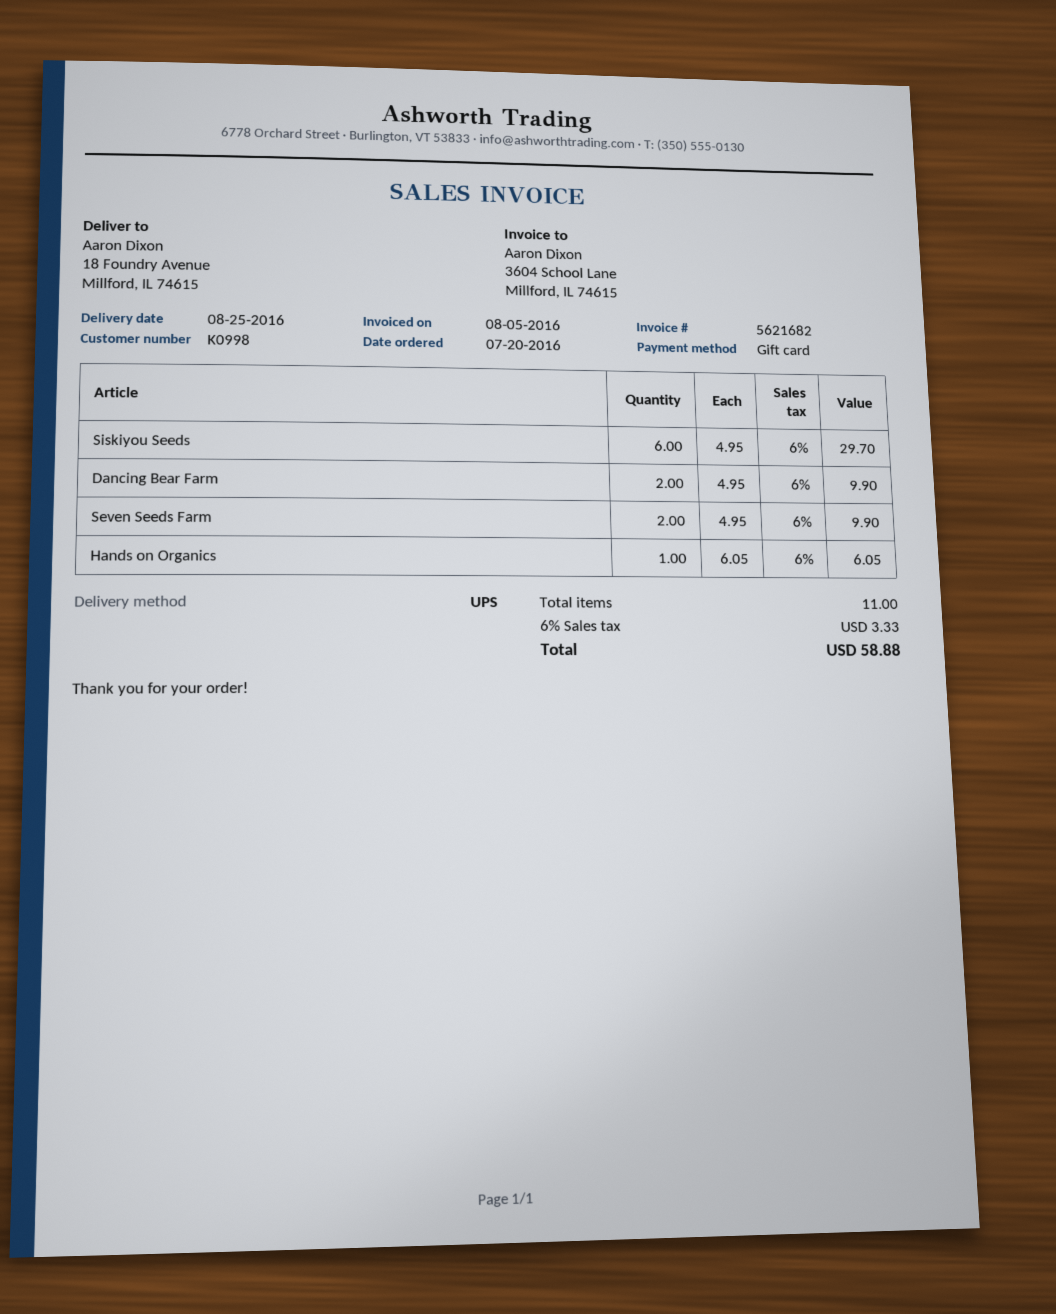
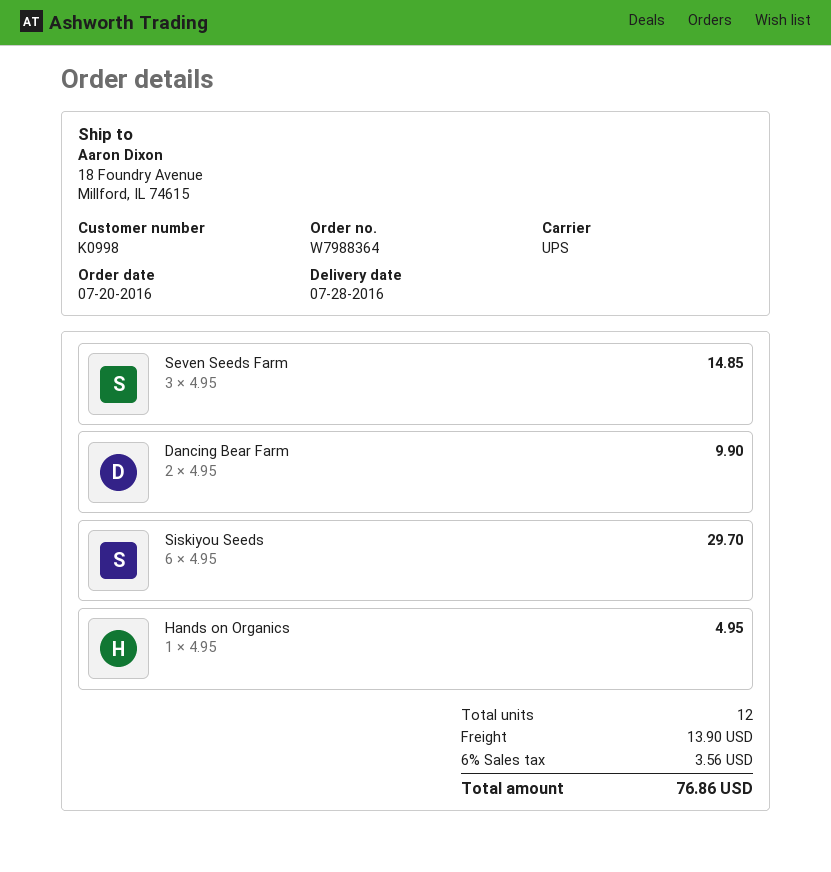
delivery date: 2016-08-25 -> 2016-07-28
Seven Seeds Farm: 2 x 4.95 = 9.90 -> 3 x 4.95 = 14.85
Hands on Organics: 1 x 6.05 = 6.05 -> 1 x 4.95 = 4.95
total quantity: 11 -> 12
shipping: none -> 13.90
tax: 6% = 3.33 -> 6% = 3.56
total: 58.88 -> 76.86

